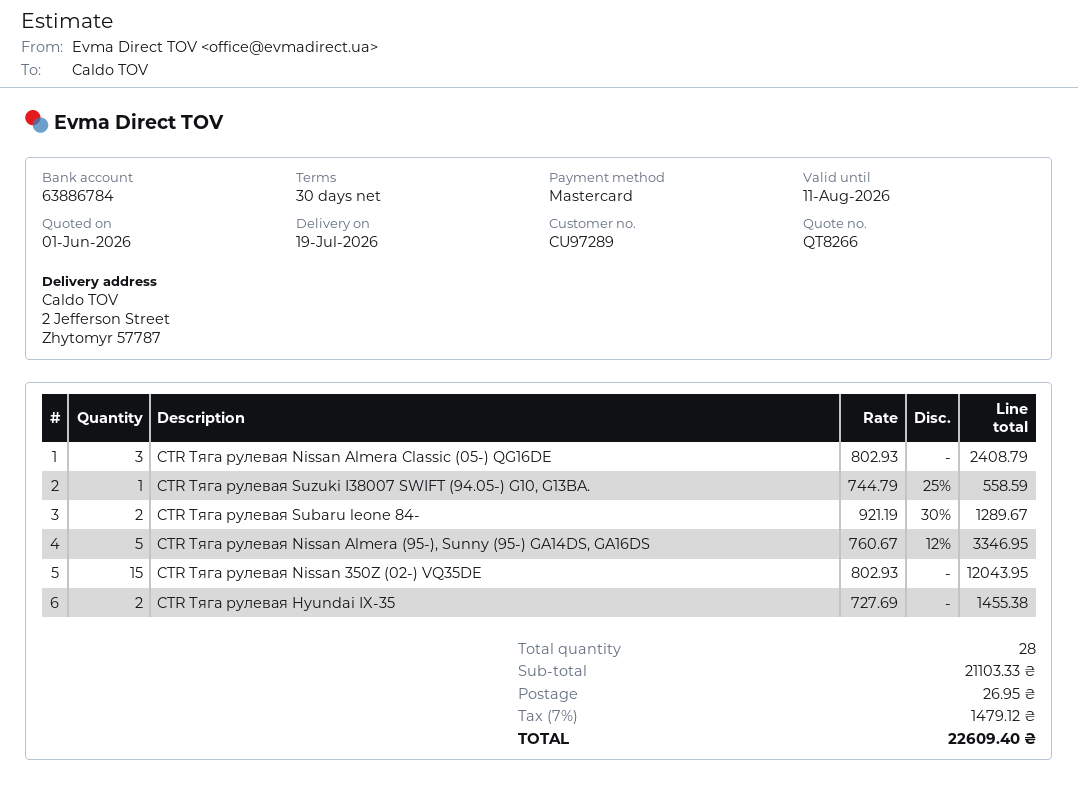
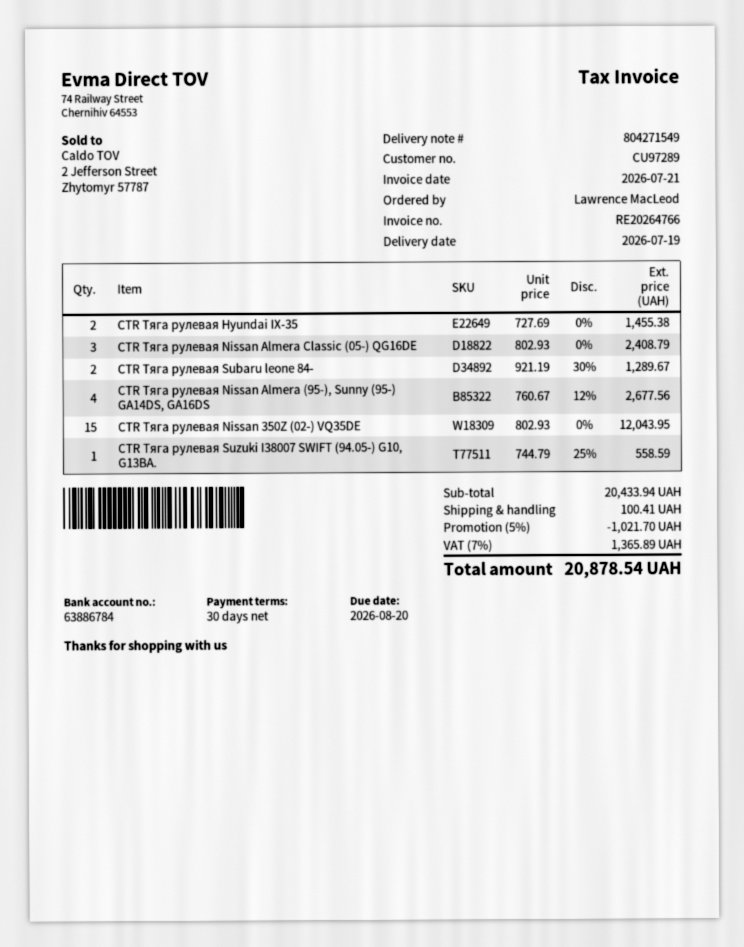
CTR Тяга рулевая Nissan Almera (95-), Sunny (95-) GA14DS, GA16DS: 5 x 760.67 - 12% = 3346.95 -> 4 x 760.67 - 12% = 2677.56
subtotal: 21103.33 -> 20433.94
discount: none -> 5% = 1021.70
shipping: 26.95 -> 100.41
tax: 7% = 1479.12 -> 7% = 1365.89
total: 22609.40 -> 20878.54

